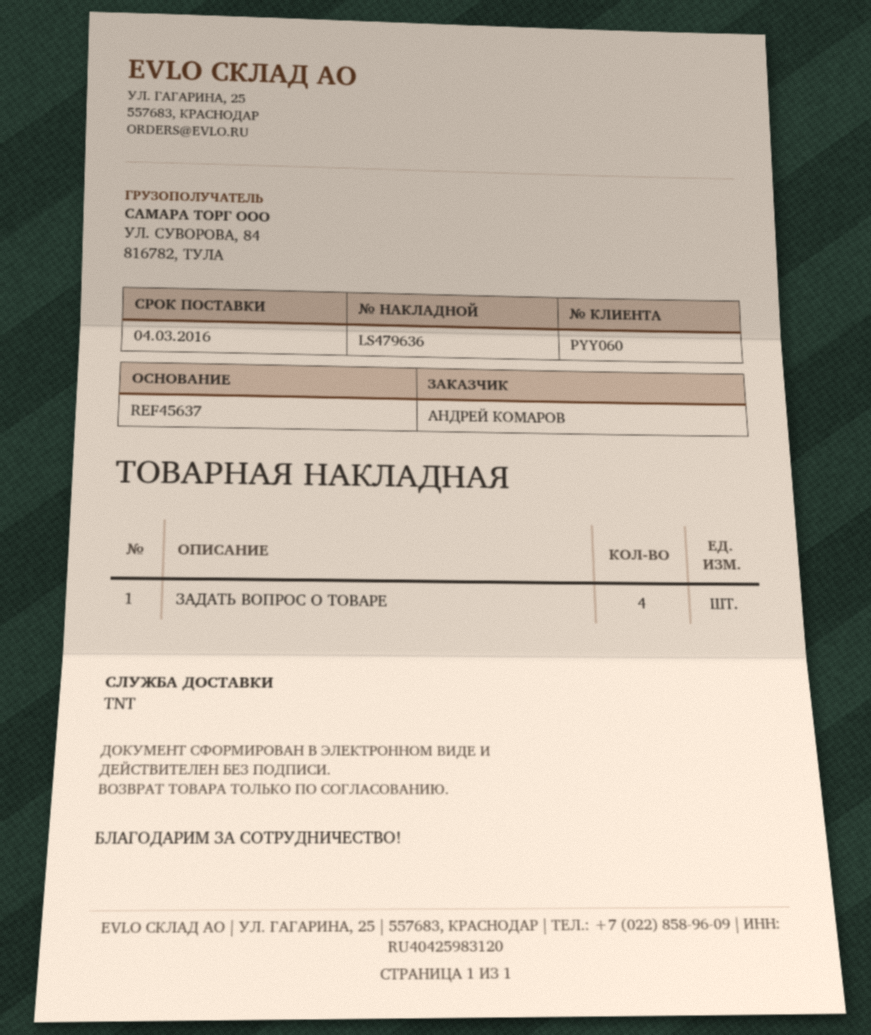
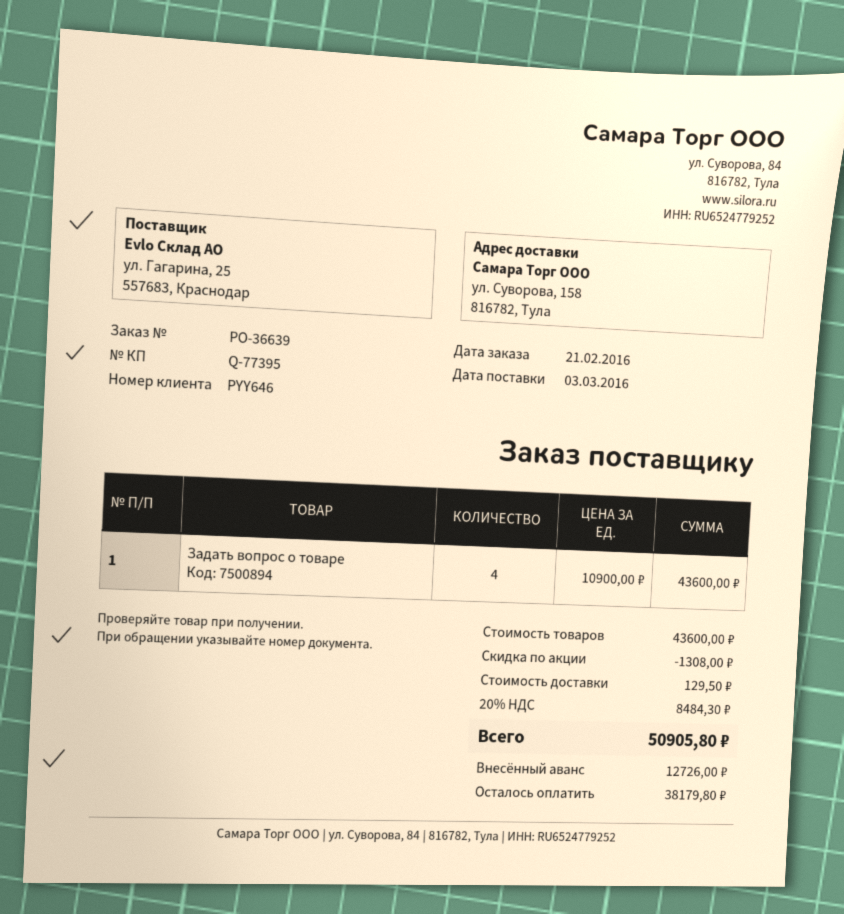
delivery date: 2016-03-04 -> 2016-03-03
customer number: PYY060 -> PYY646
ship to: УЛ. СУВОРОВА, 84, 816782, ТУЛА -> ул. Суворова, 158, 816782, Тула

